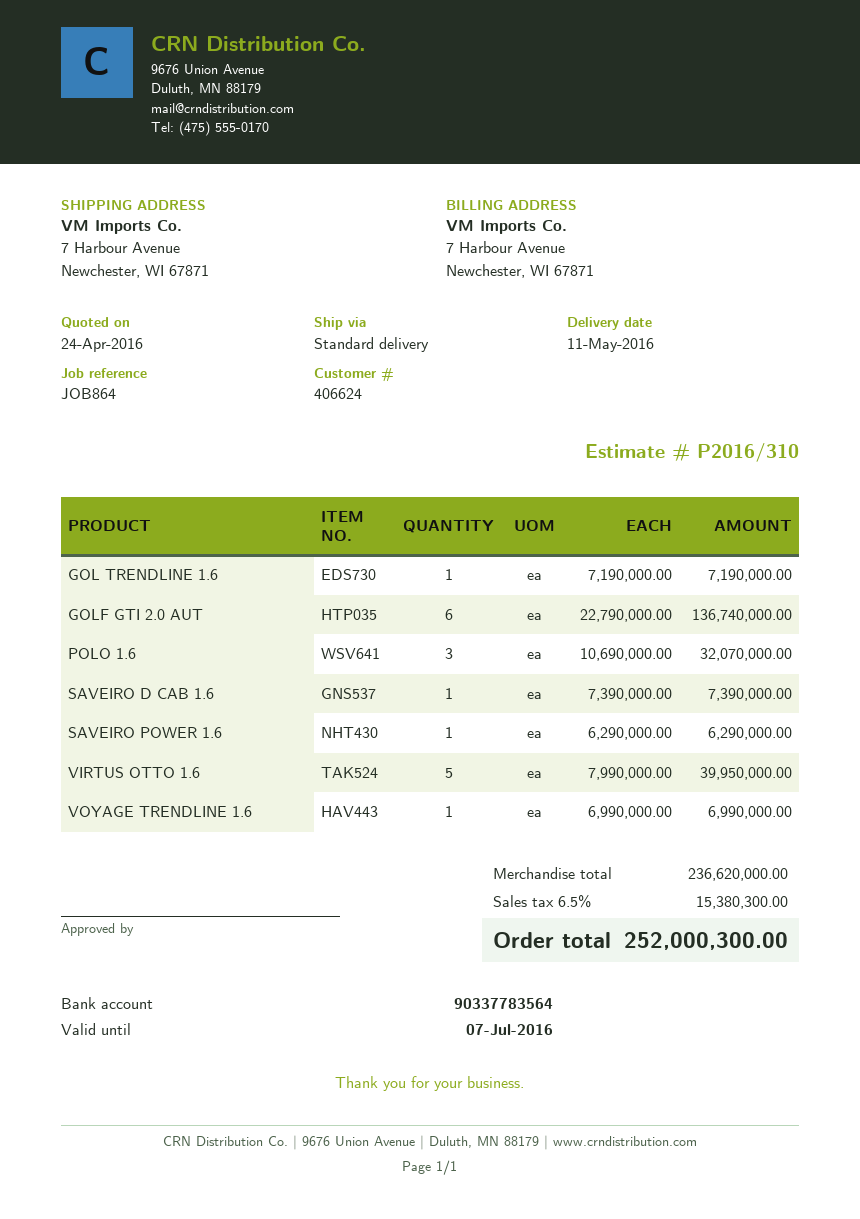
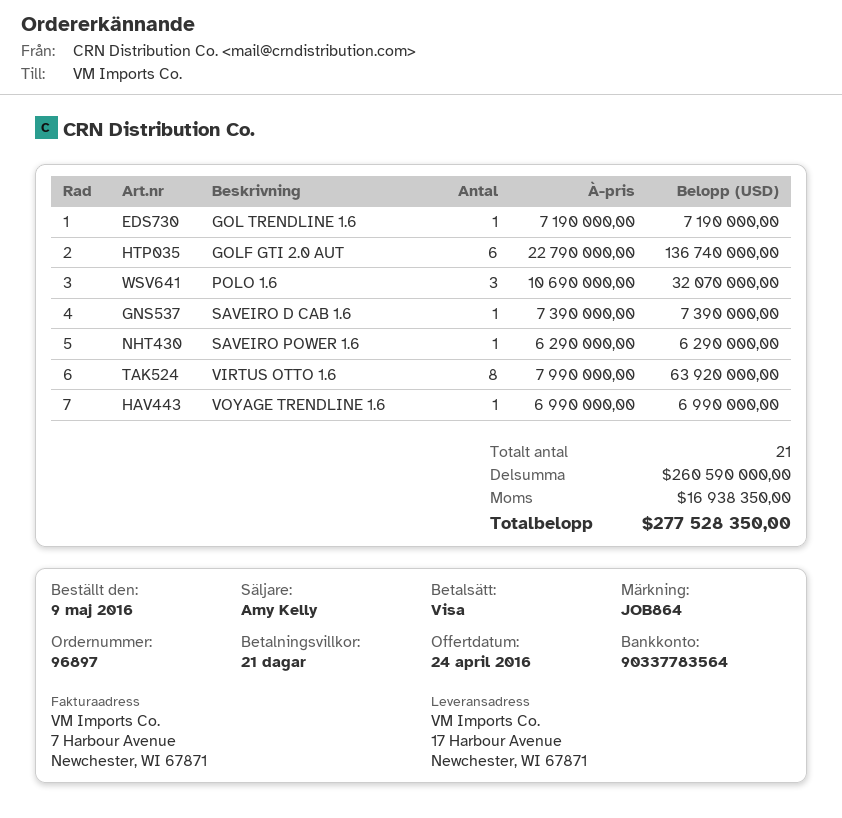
ship to: 7 Harbour Avenue, Newchester, WI 67871 -> 17 Harbour Avenue, Newchester, WI 67871
VIRTUS OTTO 1.6: 5 x 7990000.00 = 39950000.00 -> 8 x 7990000.00 = 63920000.00
subtotal: 236620000.00 -> 260590000.00
tax: 15380300.00 -> 16938350.00
total: 252000300.00 -> 277528350.00

